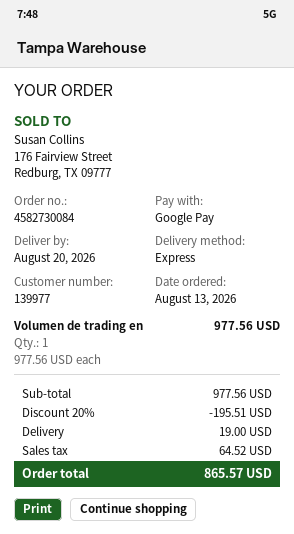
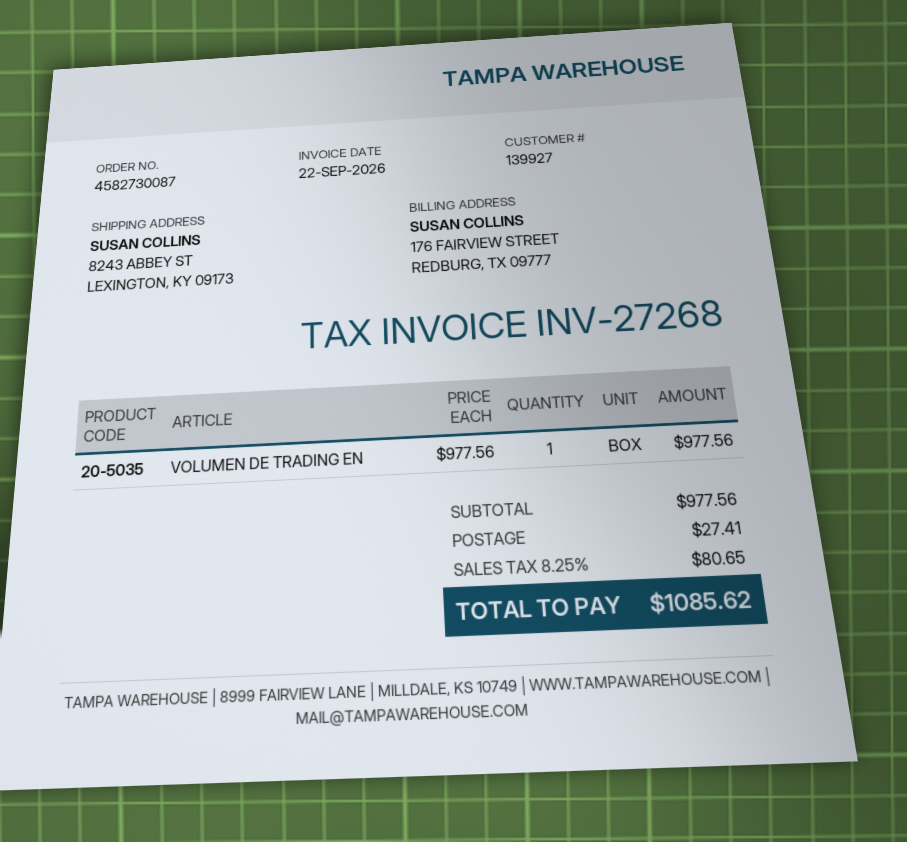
order number: 4582730084 -> 4582730087
customer number: 139977 -> 139927
discount: 20% = 195.51 -> none
shipping: 19.00 -> 27.41
tax: 64.52 -> 80.65
total: 865.57 -> 1085.62

